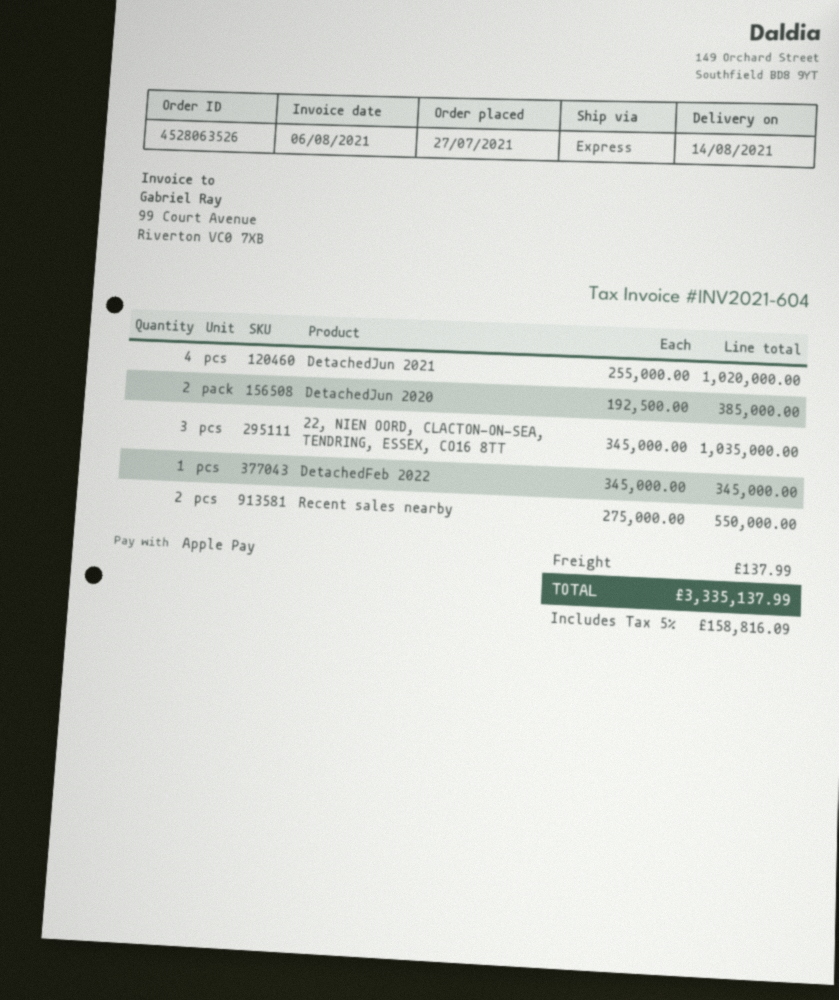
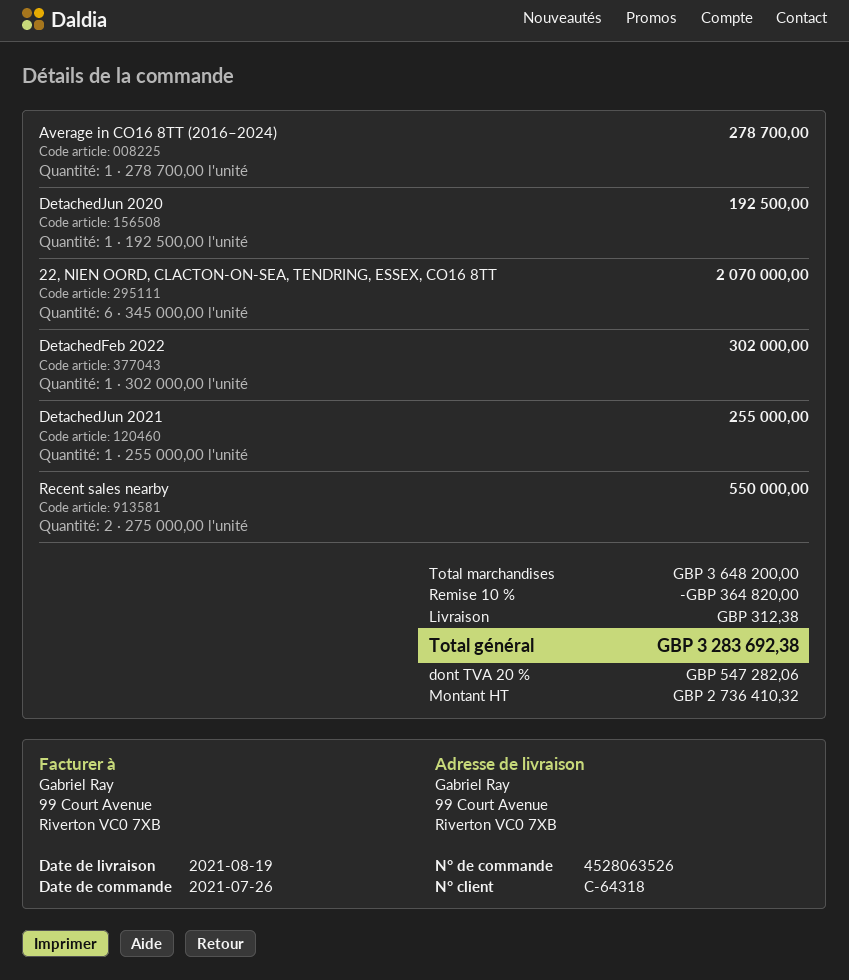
order date: 2021-07-27 -> 2021-07-26
delivery date: 2021-08-14 -> 2021-08-19
DetachedJun 2021: 4 x 255000.00 = 1020000.00 -> 1 x 255000.00 = 255000.00
DetachedJun 2020: 2 x 192500.00 = 385000.00 -> 1 x 192500.00 = 192500.00
22, NIEN OORD, CLACTON-ON-SEA, TENDRING, ESSEX, CO16 8TT: 3 x 345000.00 = 1035000.00 -> 6 x 345000.00 = 2070000.00
DetachedFeb 2022: 1 x 345000.00 = 345000.00 -> 1 x 302000.00 = 302000.00
Average in CO16 8TT (2016–2024): none -> 1 x 278700.00 = 278700.00
discount: none -> 10% = 364820.00
shipping: 137.99 -> 312.38
tax: 5% = 158816.09 -> 20% = 547282.06
total: 3335137.99 -> 3283692.38

